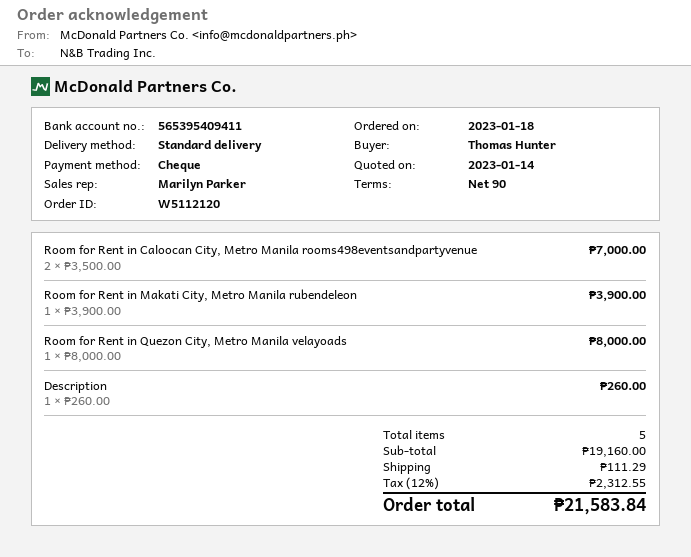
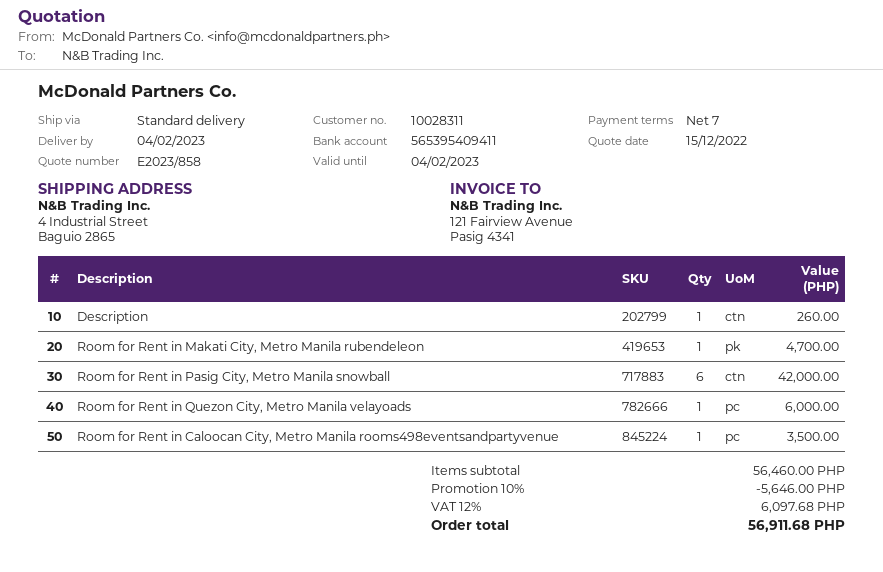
quote date: 2023-01-14 -> 2022-12-15
payment terms: 90 days -> 7 days
Room for Rent in Caloocan City, Metro Manila rooms498eventsandpartyvenue: 2 for 7000.00 -> 1 for 3500.00
Room for Rent in Makati City, Metro Manila rubendeleon: 1 for 3900.00 -> 1 for 4700.00
Room for Rent in Quezon City, Metro Manila velayoads: 1 for 8000.00 -> 1 for 6000.00
Room for Rent in Pasig City, Metro Manila snowball: none -> 6 for 42000.00
subtotal: 19160.00 -> 56460.00
discount: none -> 10% = 5646.00
shipping: 111.29 -> none
tax: 12% = 2312.55 -> 12% = 6097.68
total: 21583.84 -> 56911.68

